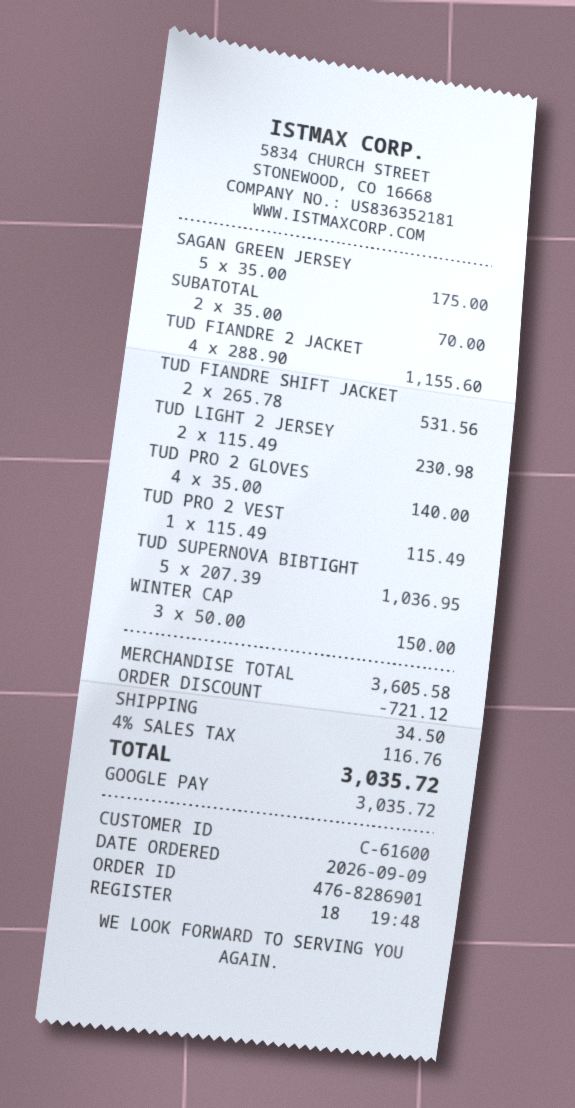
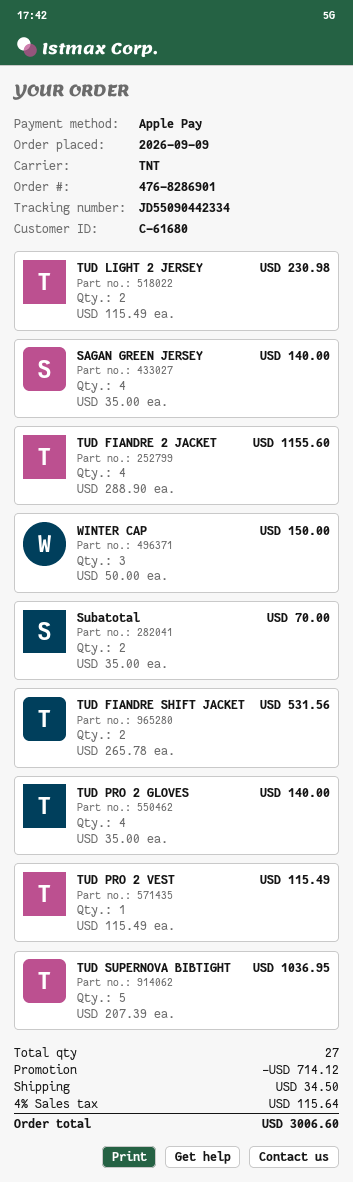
customer number: C-61600 -> C-61680
payment method: Google Pay -> Apple Pay
SAGAN GREEN JERSEY: 5 x 35.00 = 175.00 -> 4 x 35.00 = 140.00
discount: 721.12 -> 714.12
tax: 4% = 116.76 -> 4% = 115.64
total: 3035.72 -> 3006.60

